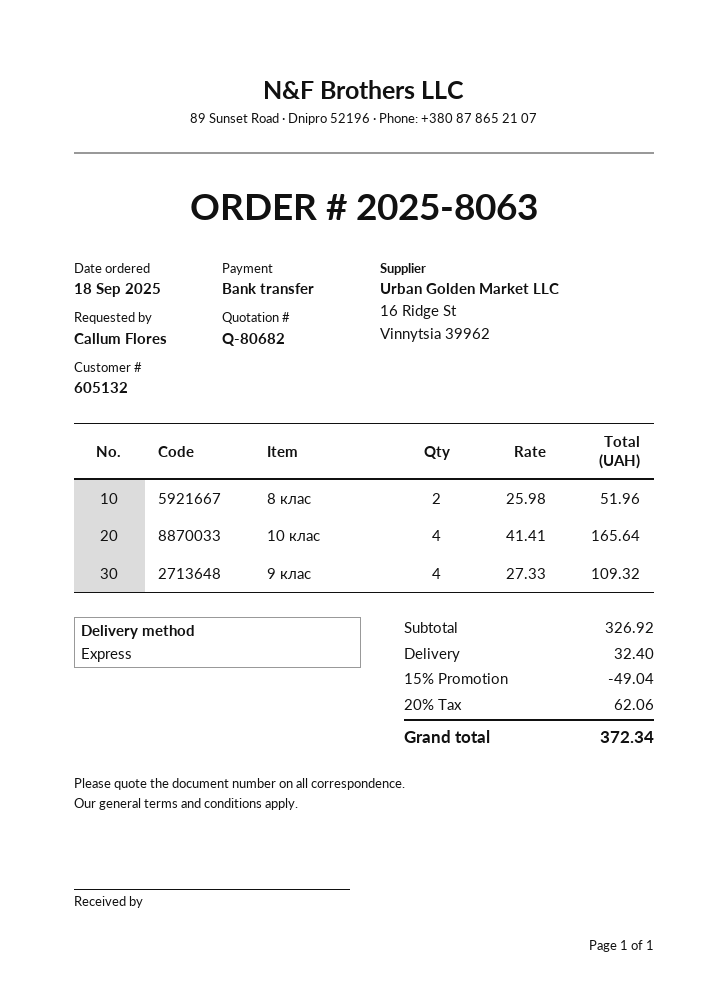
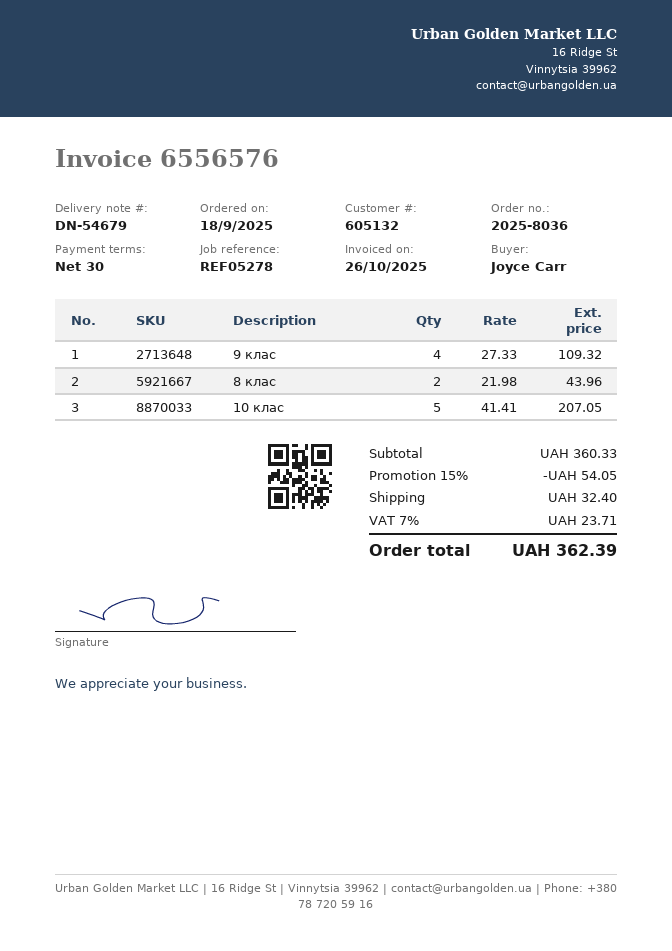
order number: 2025-8063 -> 2025-8036
ordered by: Callum Flores -> Joyce Carr
8 клас: 2 x 25.98 = 51.96 -> 2 x 21.98 = 43.96
10 клас: 4 x 41.41 = 165.64 -> 5 x 41.41 = 207.05
subtotal: 326.92 -> 360.33
discount: 15% = 49.04 -> 15% = 54.05
tax: 20% = 62.06 -> 7% = 23.71
total: 372.34 -> 362.39

